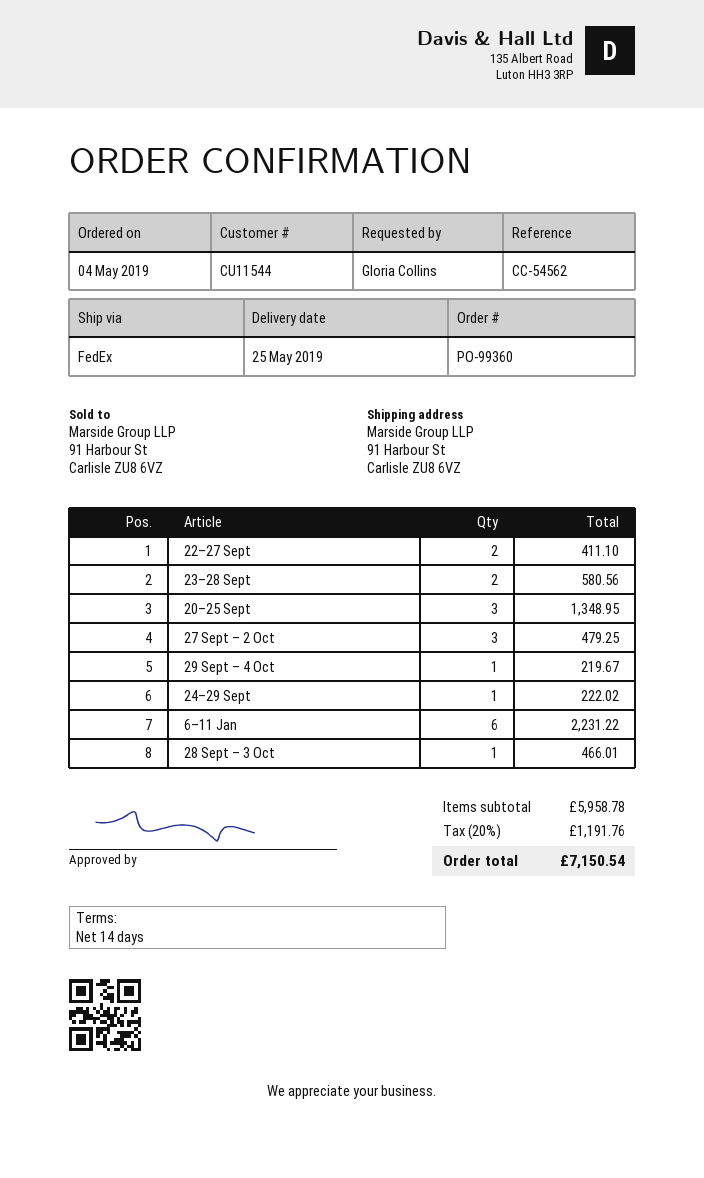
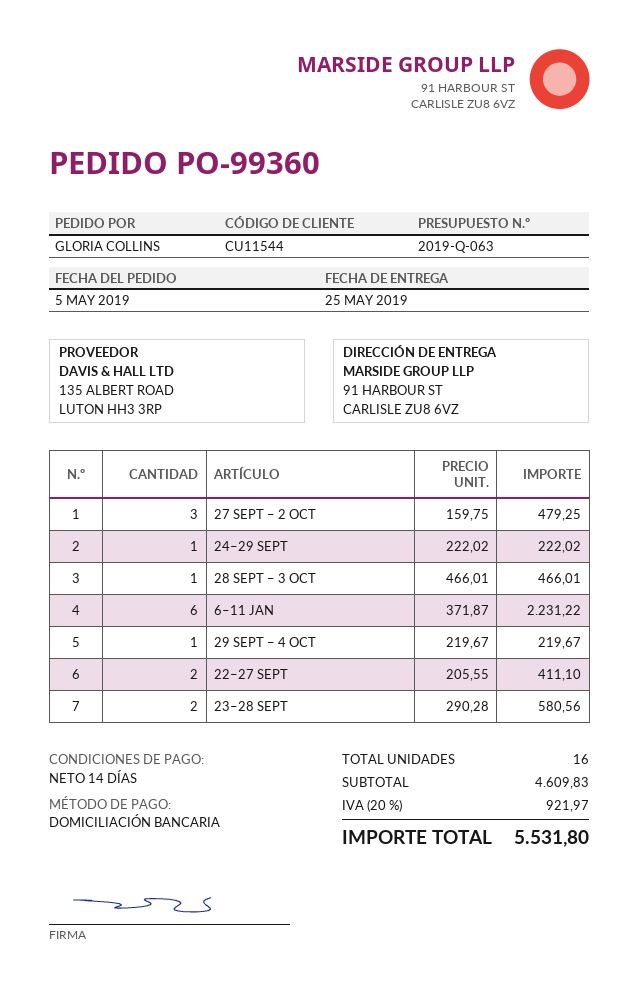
order date: 2019-05-04 -> 2019-05-05
20–25 Sept: 3 for 1348.95 -> none
subtotal: 5958.78 -> 4609.83
tax: 20% = 1191.76 -> 20% = 921.97
total: 7150.54 -> 5531.80

